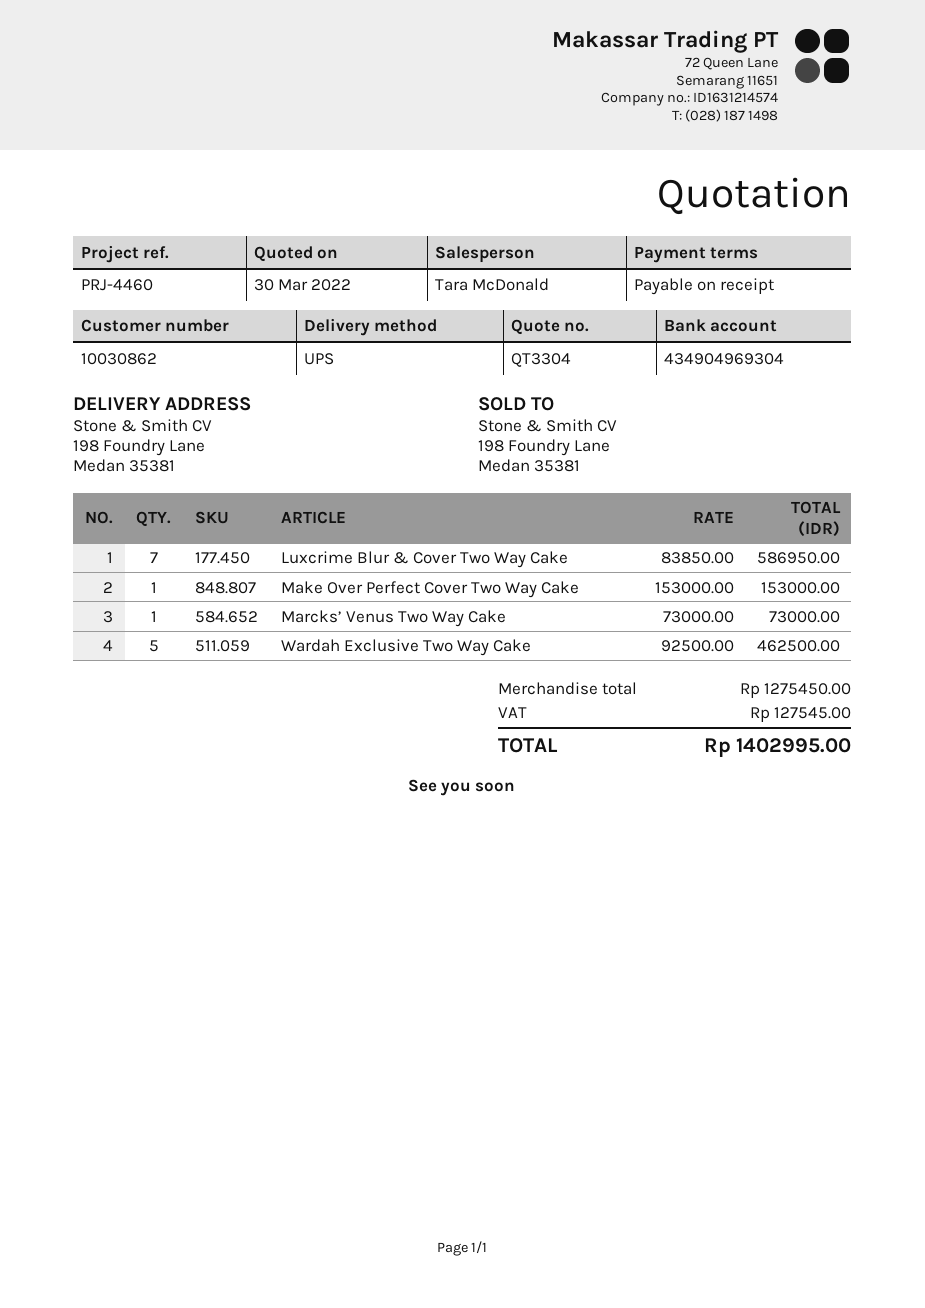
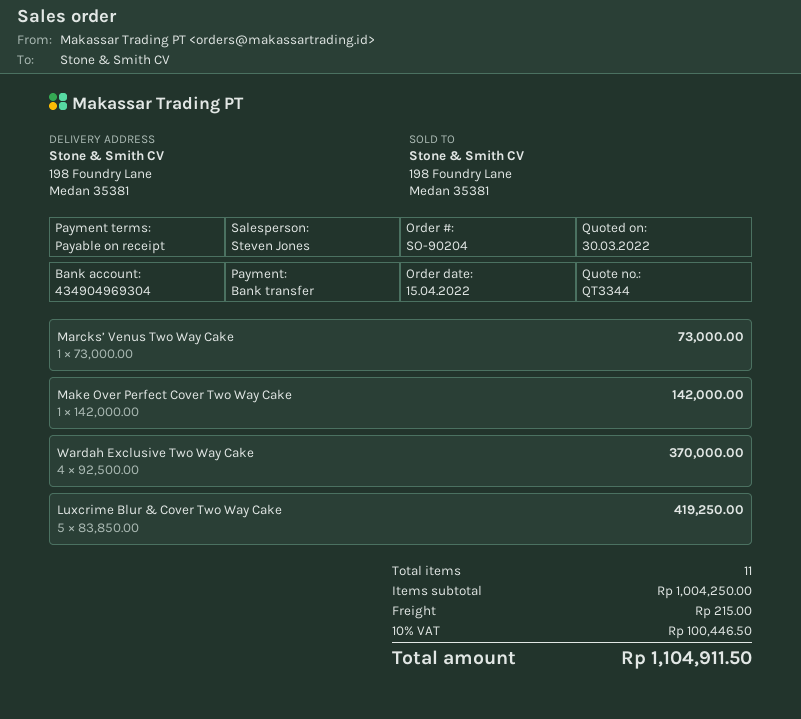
quote number: QT3304 -> QT3344
sales rep: Tara McDonald -> Steven Jones
Luxcrime Blur & Cover Two Way Cake: 7 x 83850.00 = 586950.00 -> 5 x 83850.00 = 419250.00
Make Over Perfect Cover Two Way Cake: 1 x 153000.00 = 153000.00 -> 1 x 142000.00 = 142000.00
Wardah Exclusive Two Way Cake: 5 x 92500.00 = 462500.00 -> 4 x 92500.00 = 370000.00
subtotal: 1275450.00 -> 1004250.00
shipping: none -> 215.00
tax: 127545.00 -> 100446.50
total: 1402995.00 -> 1104911.50

